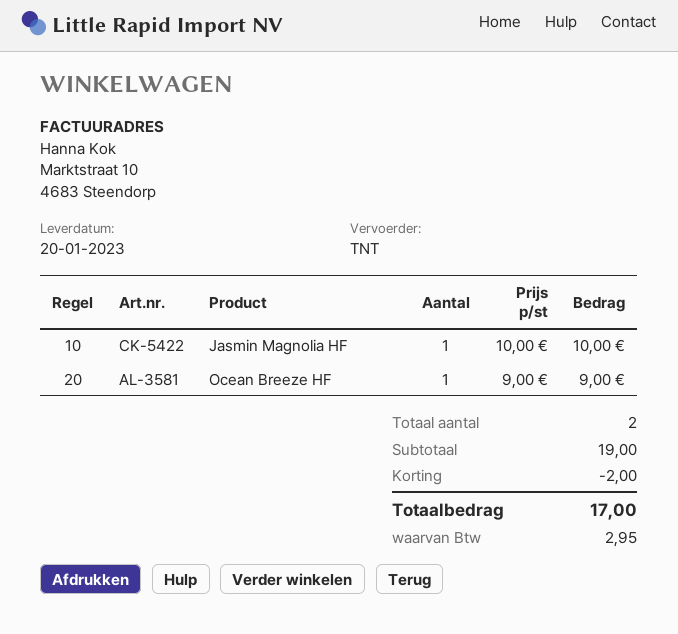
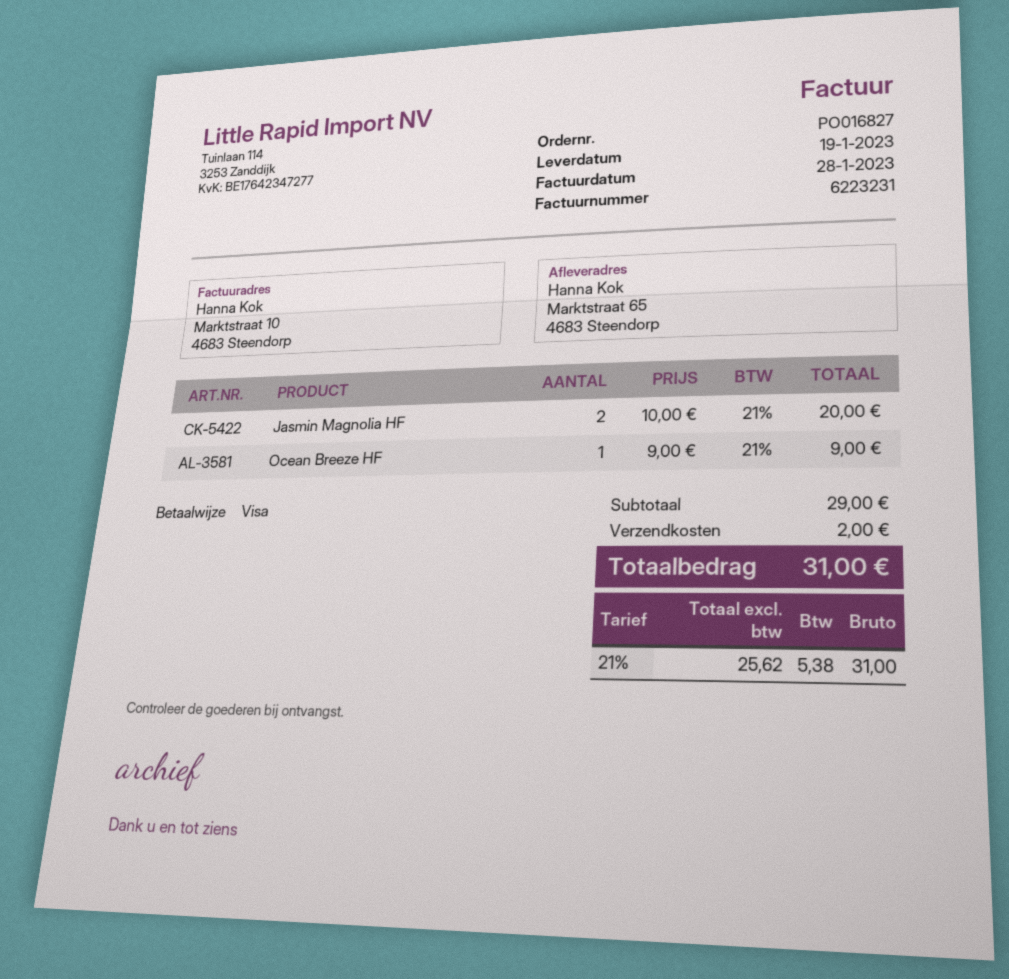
delivery date: 2023-01-20 -> 2023-01-19
Jasmin Magnolia HF: 1 x 10.00 = 10.00 -> 2 x 10.00 = 20.00
subtotal: 19.00 -> 29.00
discount: 2.00 -> none
shipping: none -> 2.00
tax: 2.95 -> 5.38
total: 17.00 -> 31.00

